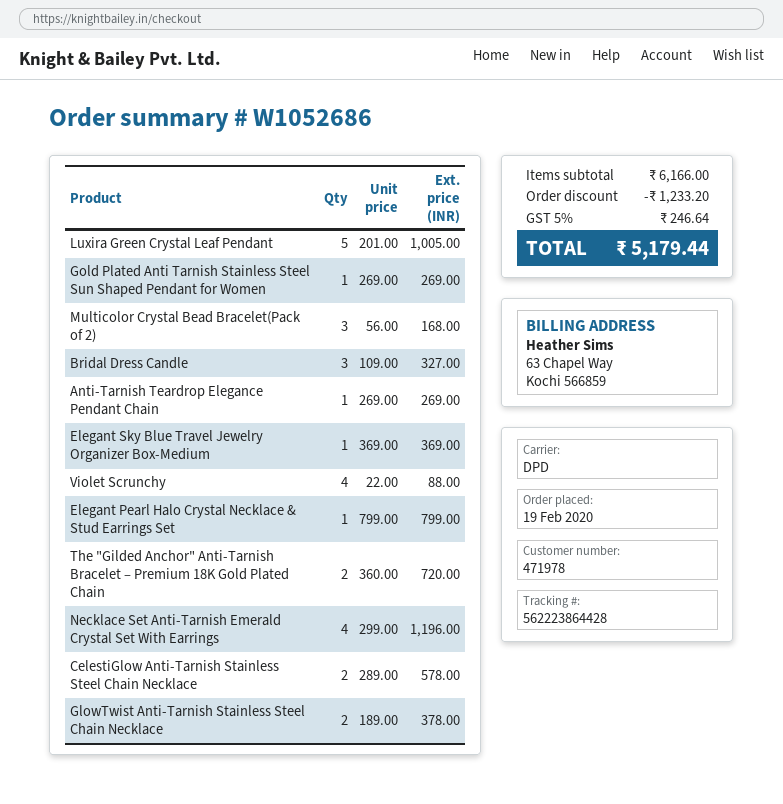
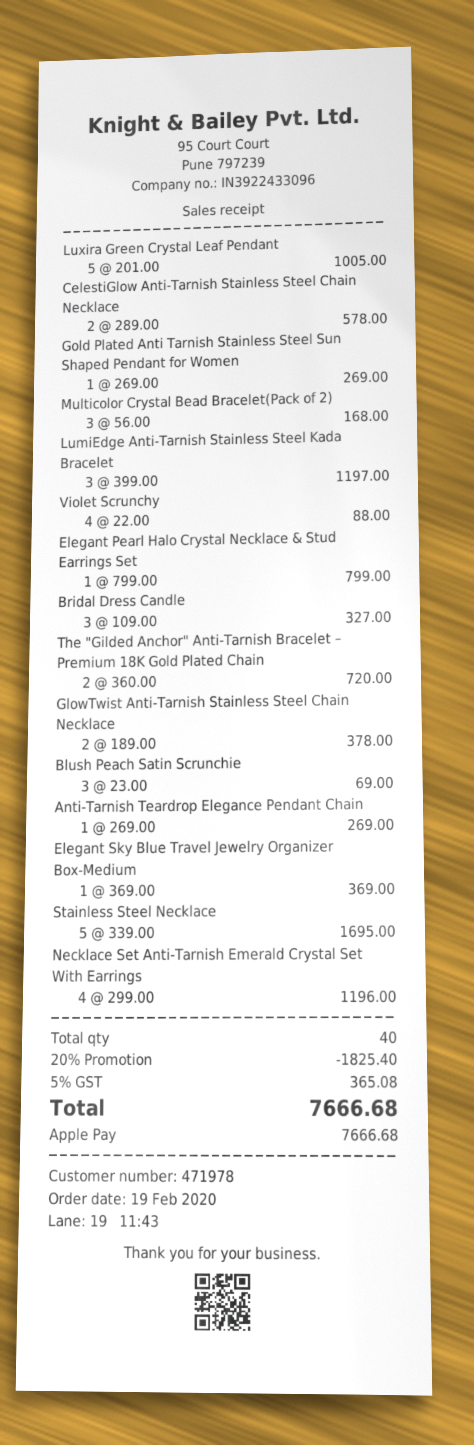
LumiEdge Anti-Tarnish Stainless Steel Kada Bracelet: none -> 3 x 399.00 = 1197.00
Blush Peach Satin Scrunchie: none -> 3 x 23.00 = 69.00
Stainless Steel Necklace: none -> 5 x 339.00 = 1695.00
discount: 1233.20 -> 1825.40
tax: 5% = 246.64 -> 5% = 365.08
total: 5179.44 -> 7666.68

